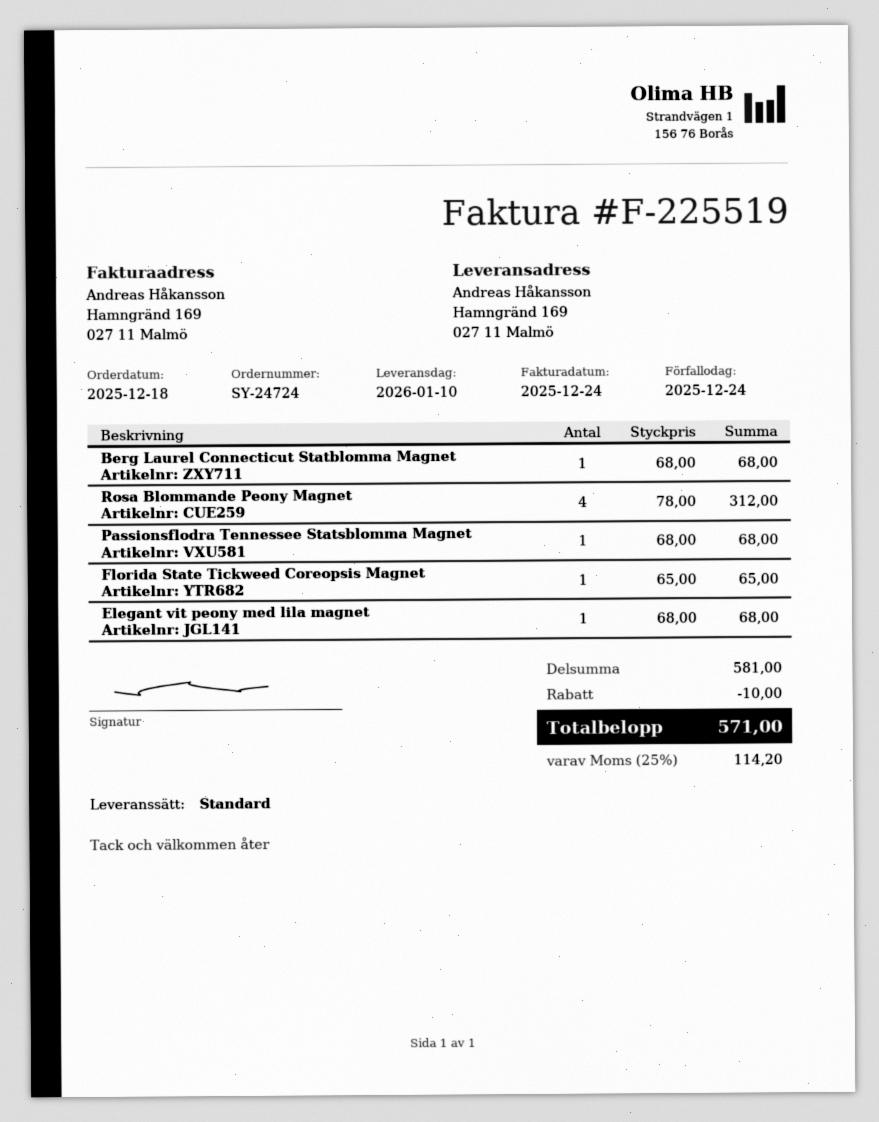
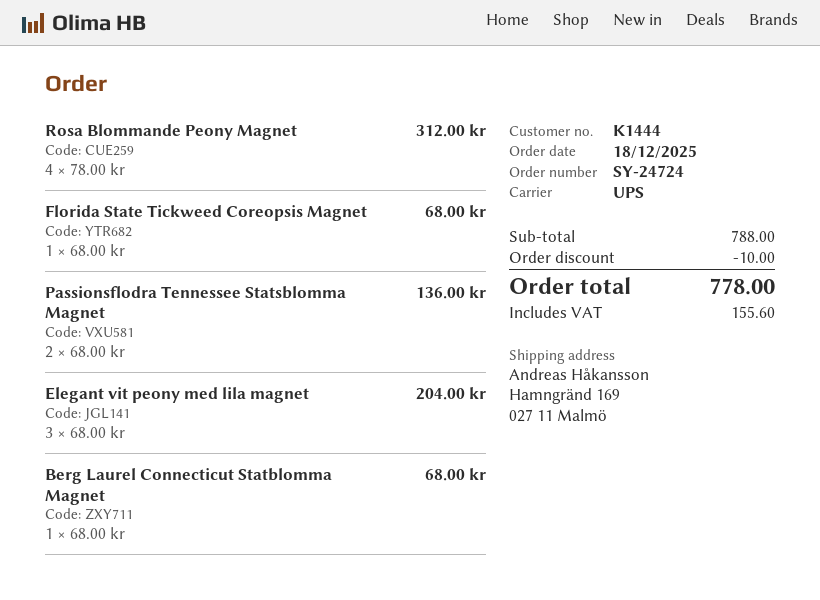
shipping method: standard -> UPS
Passionsflodra Tennessee Statsblomma Magnet: 1 x 68.00 = 68.00 -> 2 x 68.00 = 136.00
Florida State Tickweed Coreopsis Magnet: 1 x 65.00 = 65.00 -> 1 x 68.00 = 68.00
Elegant vit peony med lila magnet: 1 x 68.00 = 68.00 -> 3 x 68.00 = 204.00
subtotal: 581.00 -> 788.00
tax: 114.20 -> 155.60
total: 571.00 -> 778.00

